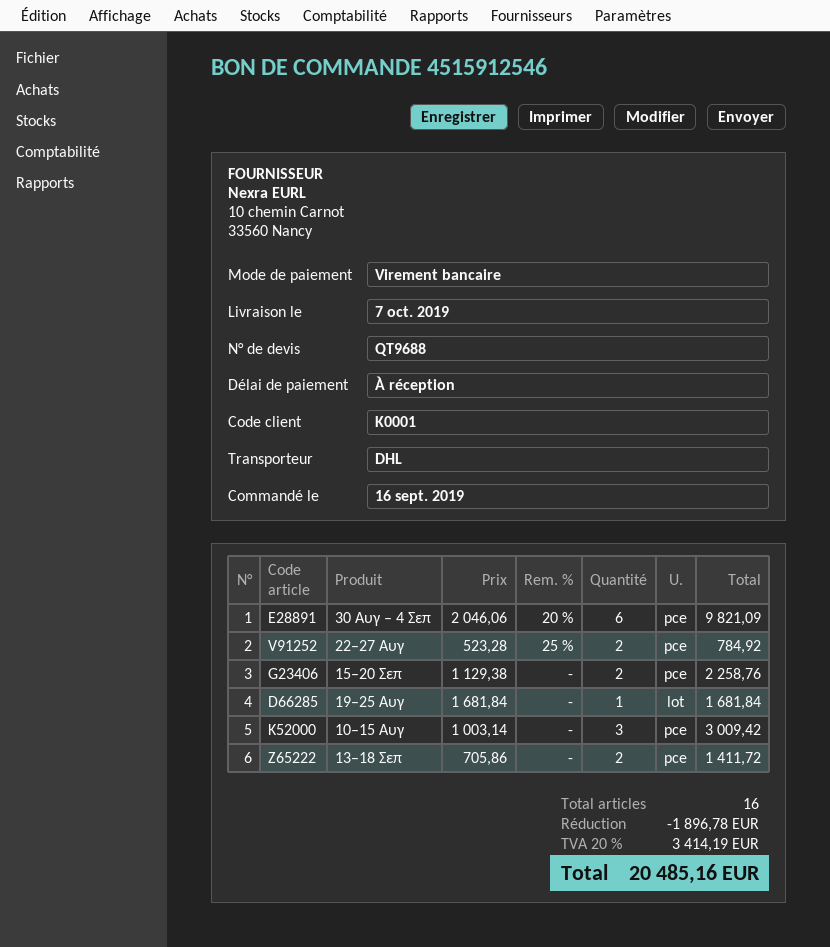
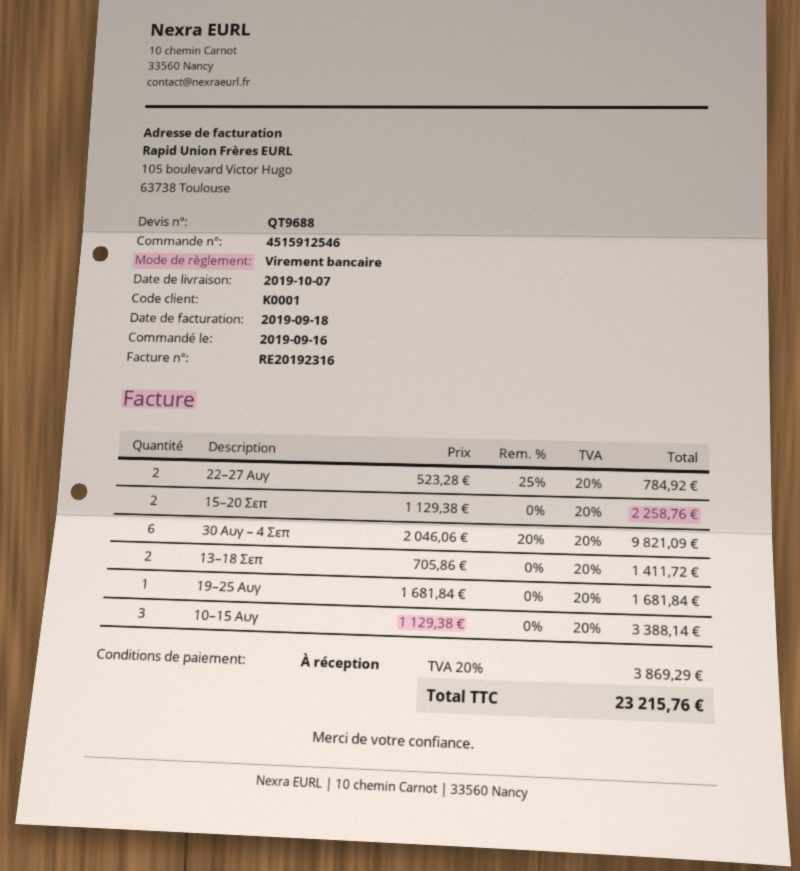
10–15 Αυγ: 3 x 1003.14 = 3009.42 -> 3 x 1129.38 = 3388.14
discount: 1896.78 -> none
tax: 20% = 3414.19 -> 20% = 3869.29
total: 20485.16 -> 23215.76

